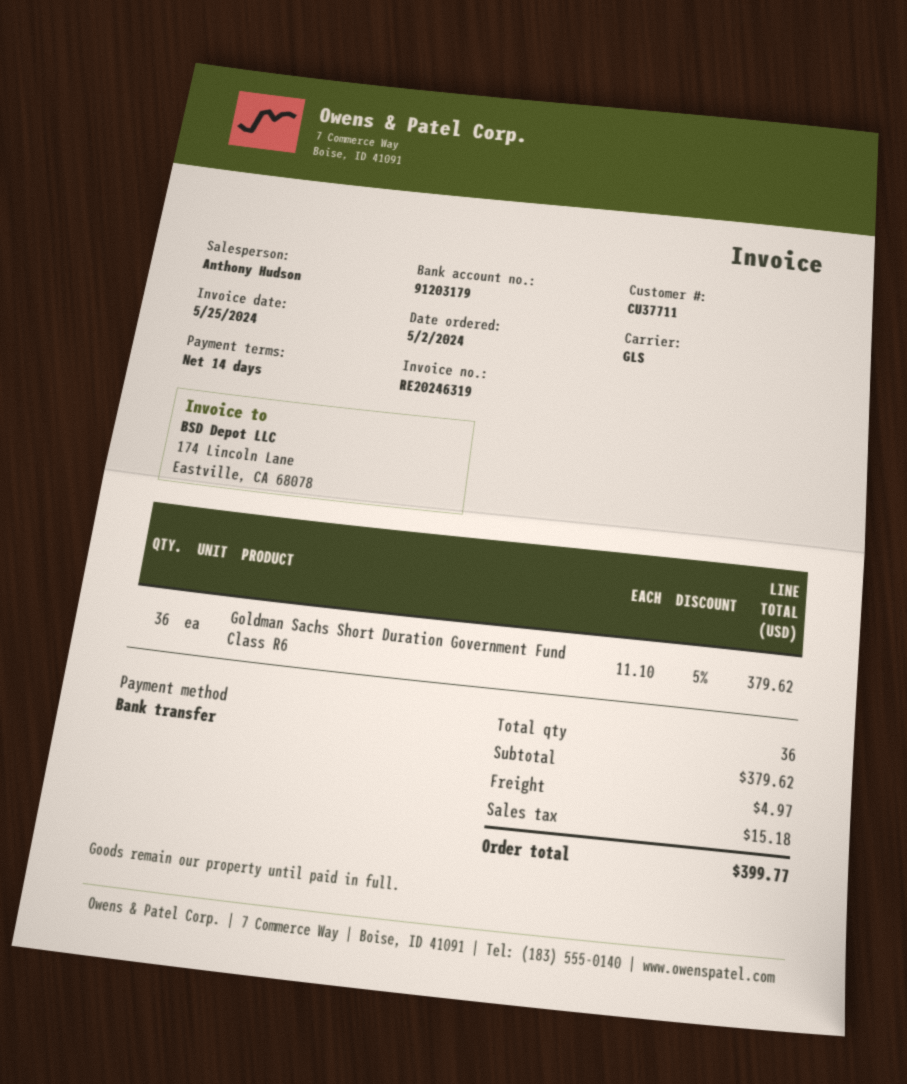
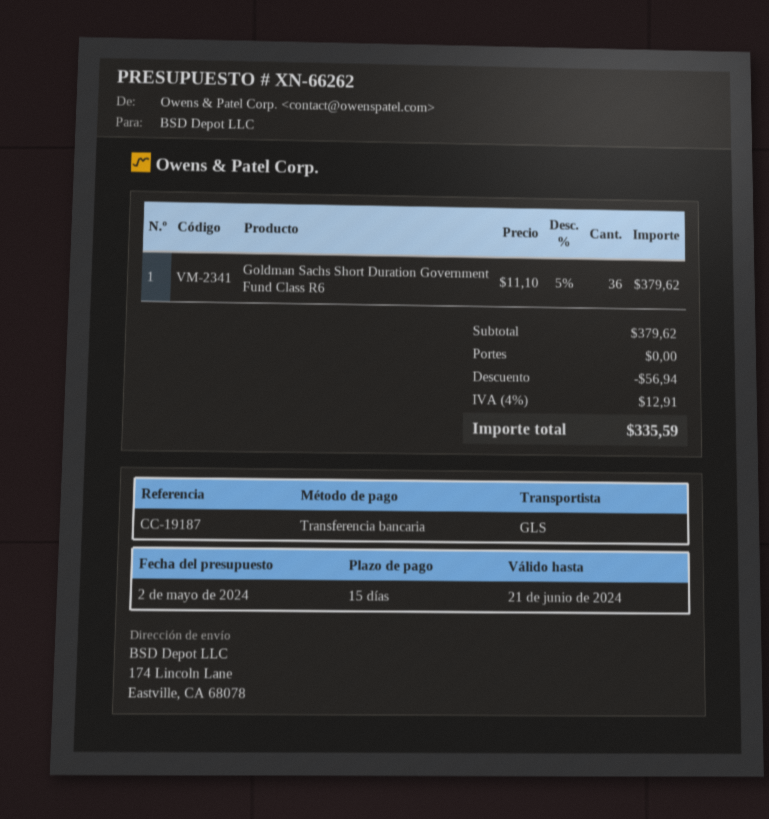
payment terms: 14 days -> 15 days
discount: none -> 56.94
shipping: 4.97 -> 0.00
tax: 15.18 -> 12.91
total: 399.77 -> 335.59

